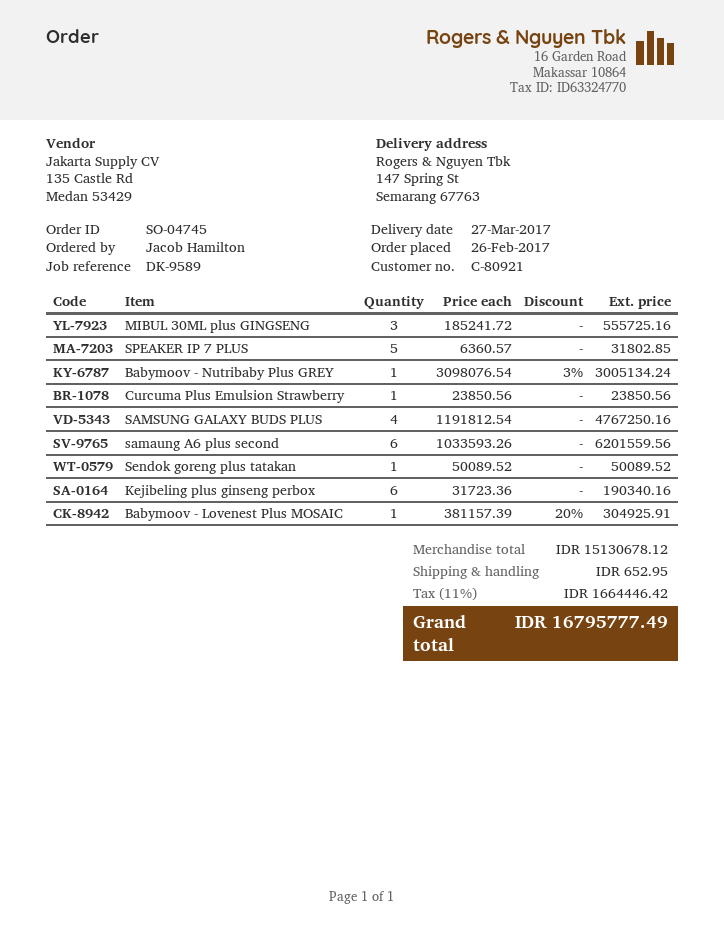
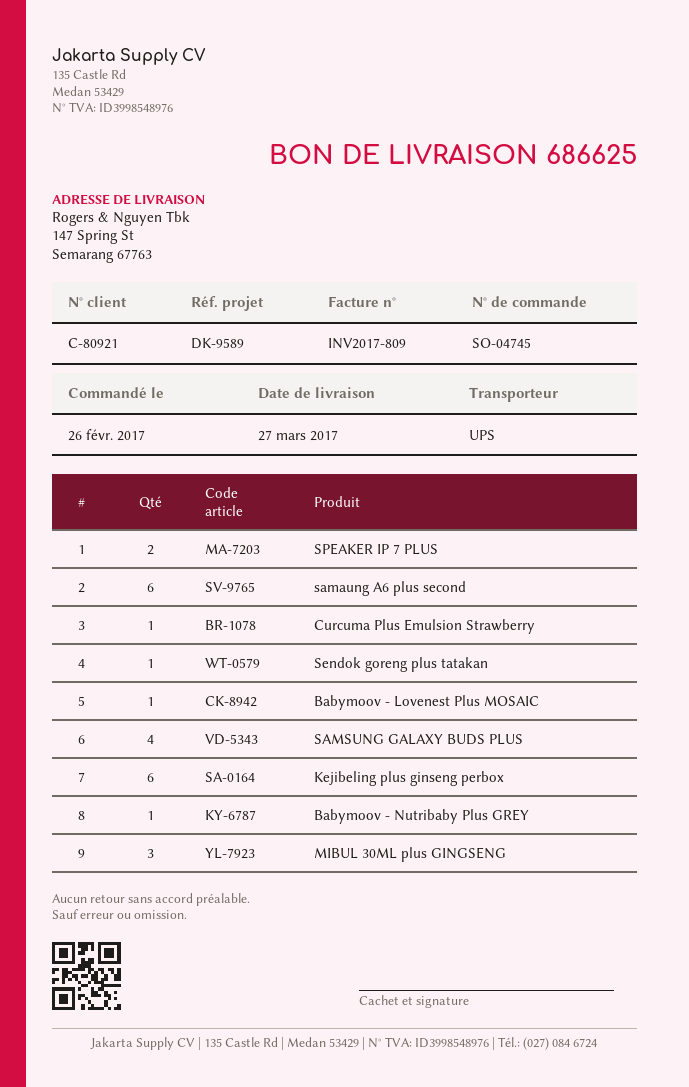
SPEAKER IP 7 PLUS: 5 -> 2

